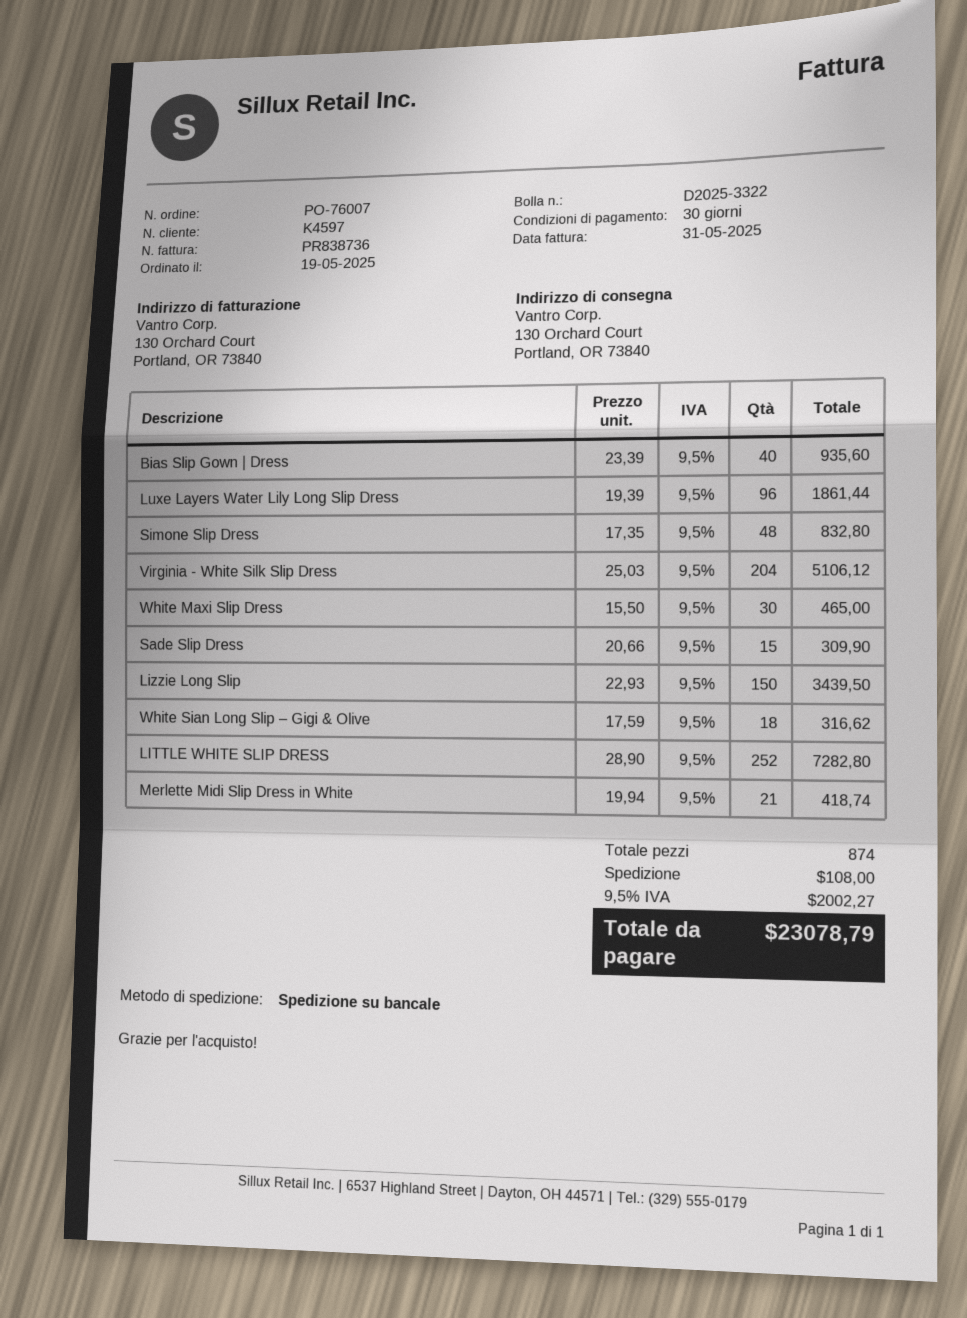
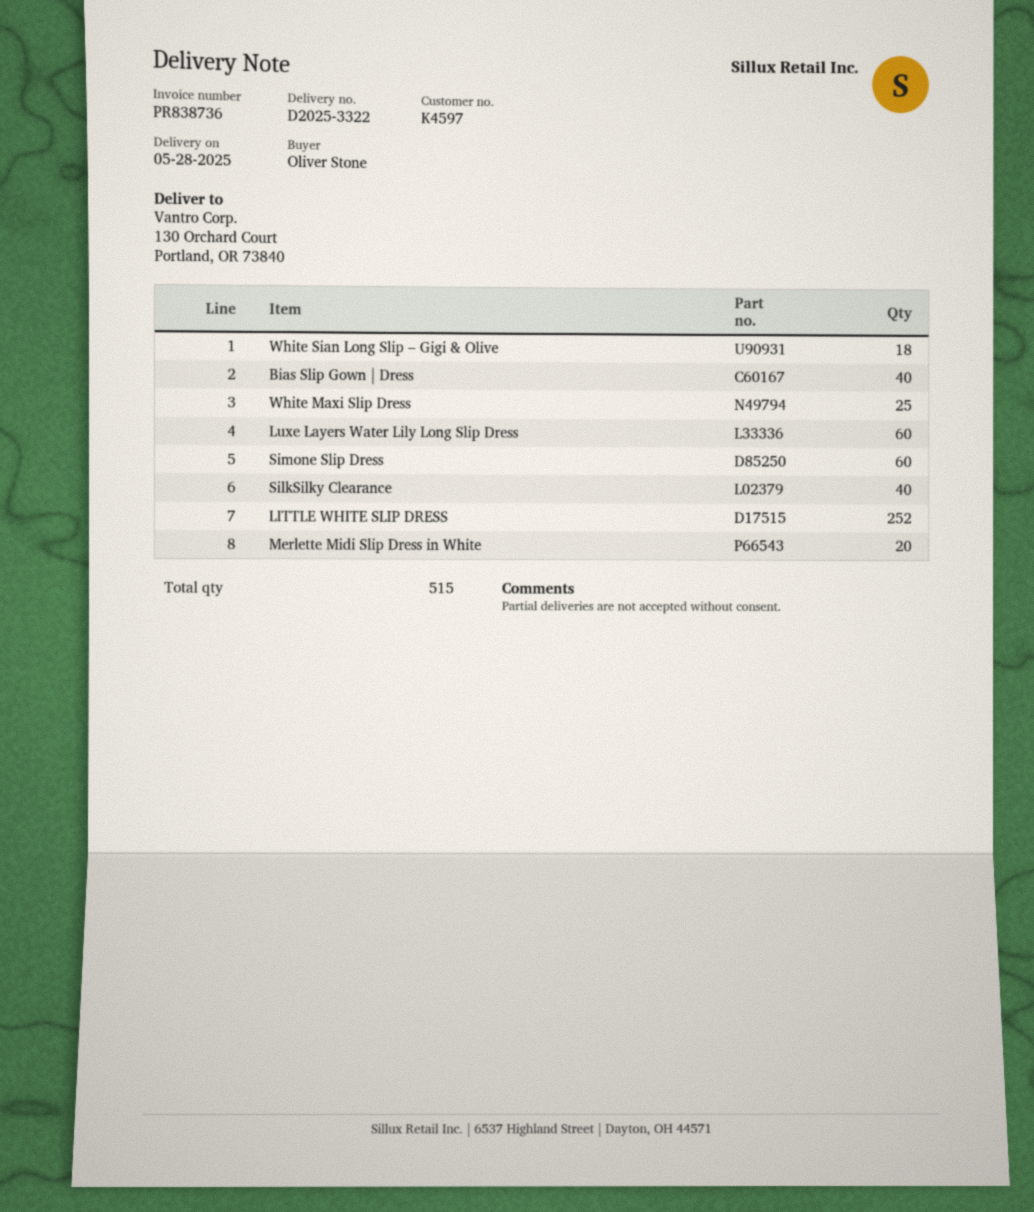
Luxe Layers Water Lily Long Slip Dress: 96 -> 60
Simone Slip Dress: 48 -> 60
Virginia - White Silk Slip Dress: 204 -> none
White Maxi Slip Dress: 30 -> 25
Sade Slip Dress: 15 -> none
Lizzie Long Slip: 150 -> none
Merlette Midi Slip Dress in White: 21 -> 20
SilkSilky Clearance: none -> 40
total quantity: 874 -> 515

